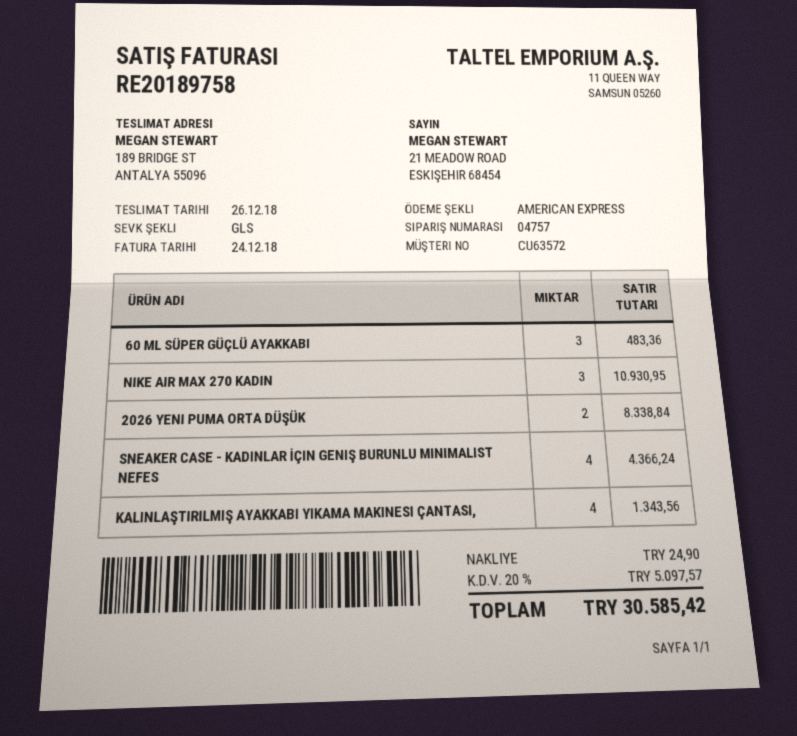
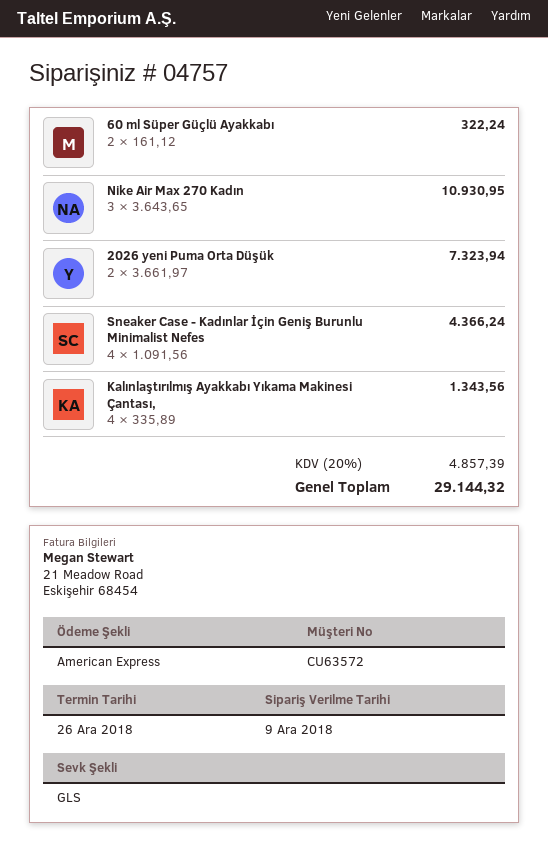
60 ML SÜPER GÜÇLÜ AYAKKABI: 3 for 483.36 -> 2 for 322.24
2026 YENI PUMA ORTA DÜŞÜK: 2 for 8338.84 -> 2 for 7323.94
shipping: 24.90 -> none
tax: 20% = 5097.57 -> 20% = 4857.39
total: 30585.42 -> 29144.32

